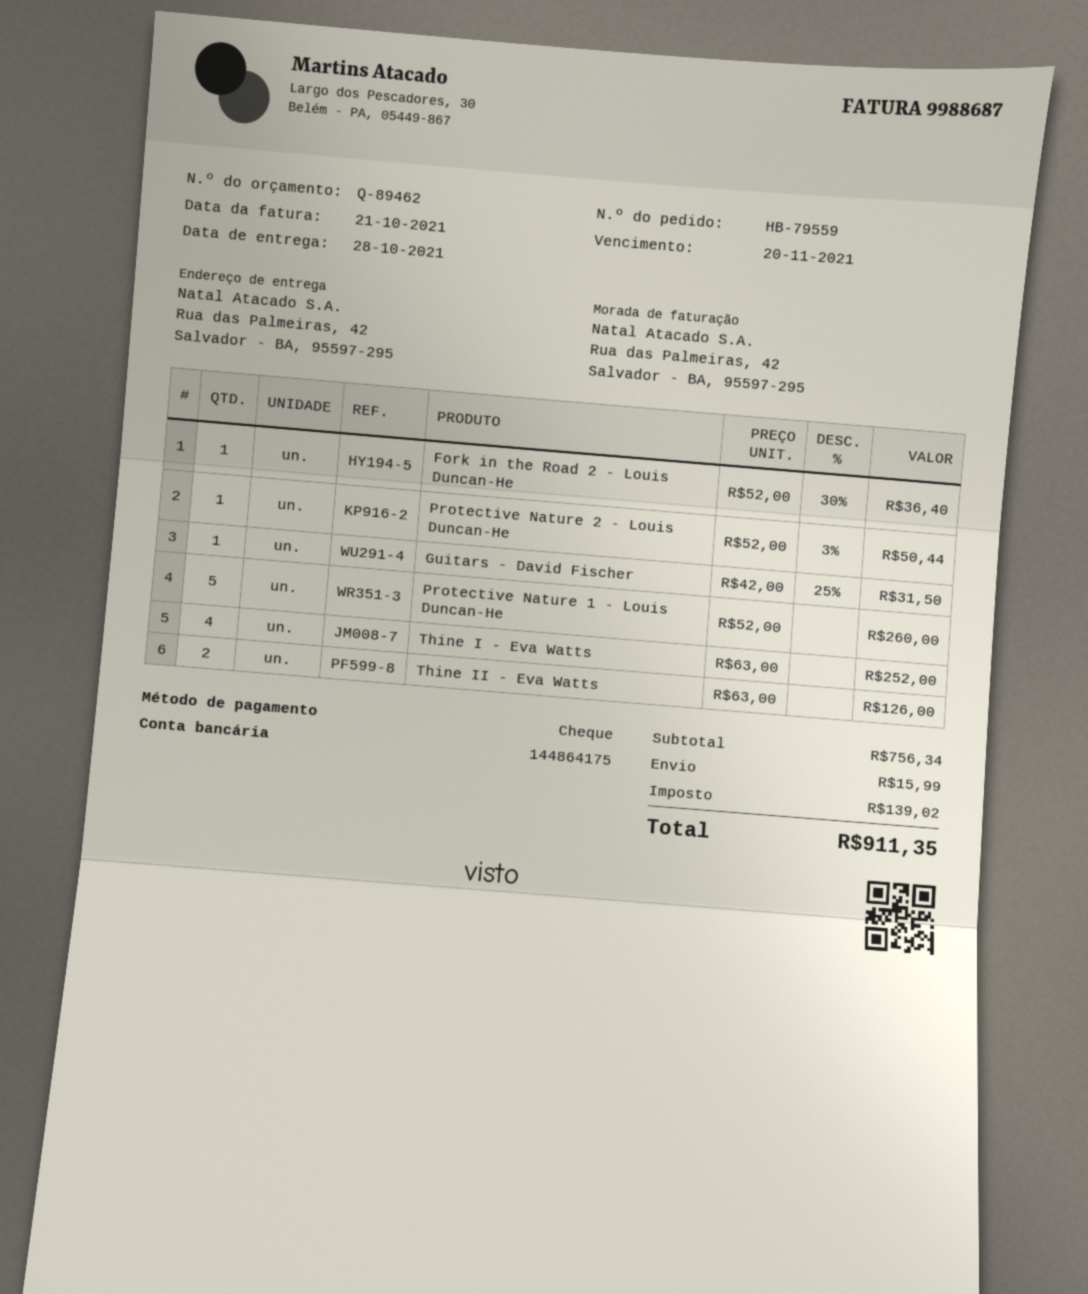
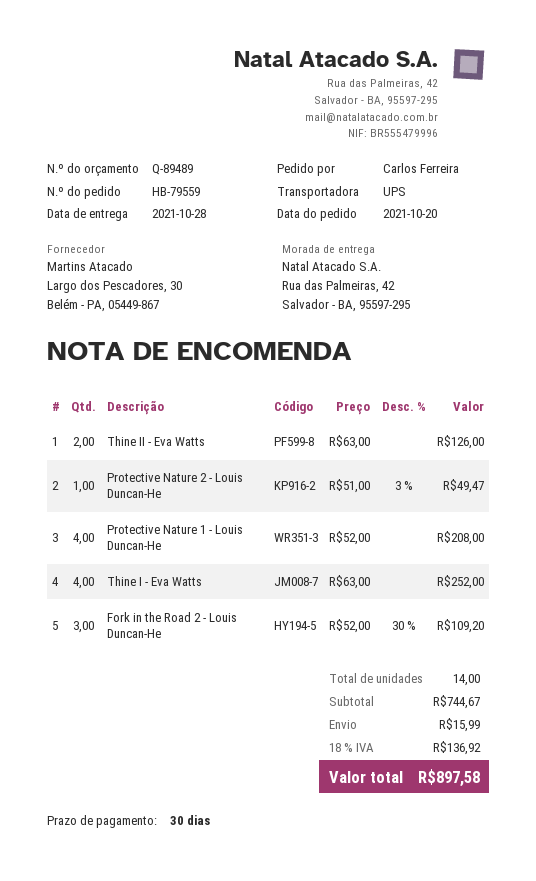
quote number: Q-89462 -> Q-89489
Fork in the Road 2 - Louis Duncan-He: 1 x 52.00 - 30% = 36.40 -> 3 x 52.00 - 30% = 109.20
Protective Nature 2 - Louis Duncan-He: 1 x 52.00 - 3% = 50.44 -> 1 x 51.00 - 3% = 49.47
Guitars - David Fischer: 1 x 42.00 - 25% = 31.50 -> none
Protective Nature 1 - Louis Duncan-He: 5 x 52.00 = 260.00 -> 4 x 52.00 = 208.00
subtotal: 756.34 -> 744.67
tax: 139.02 -> 136.92
total: 911.35 -> 897.58

